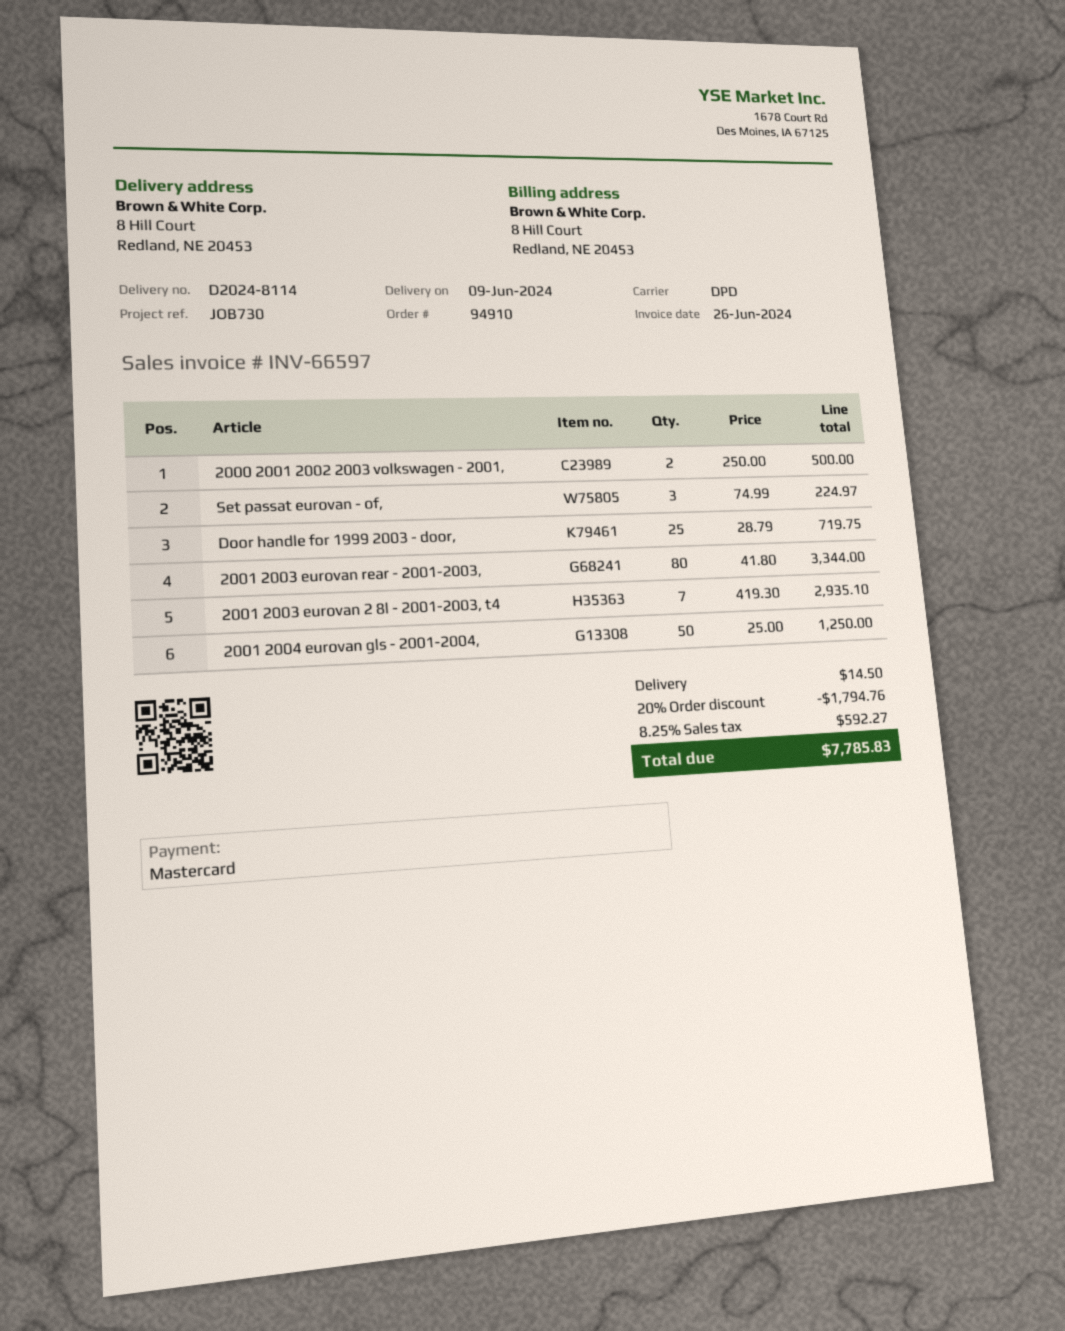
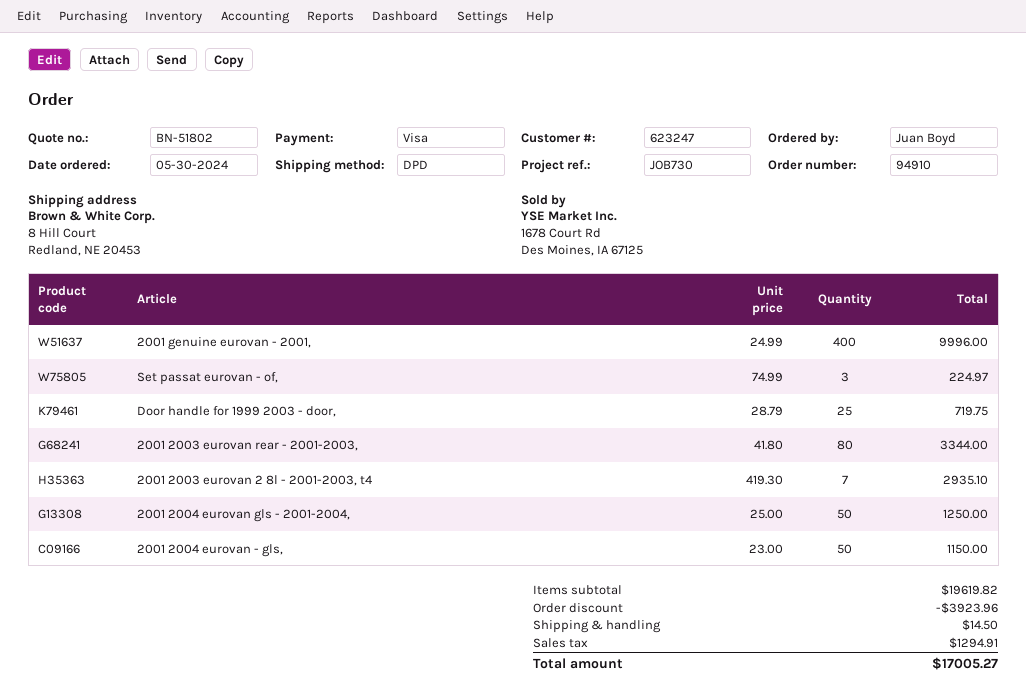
payment method: Mastercard -> Visa
2000 2001 2002 2003 volkswagen - 2001,: 2 x 250.00 = 500.00 -> none
2001 genuine eurovan - 2001,: none -> 400 x 24.99 = 9996.00
2001 2004 eurovan - gls,: none -> 50 x 23.00 = 1150.00
discount: 1794.76 -> 3923.96
tax: 592.27 -> 1294.91
total: 7785.83 -> 17005.27

